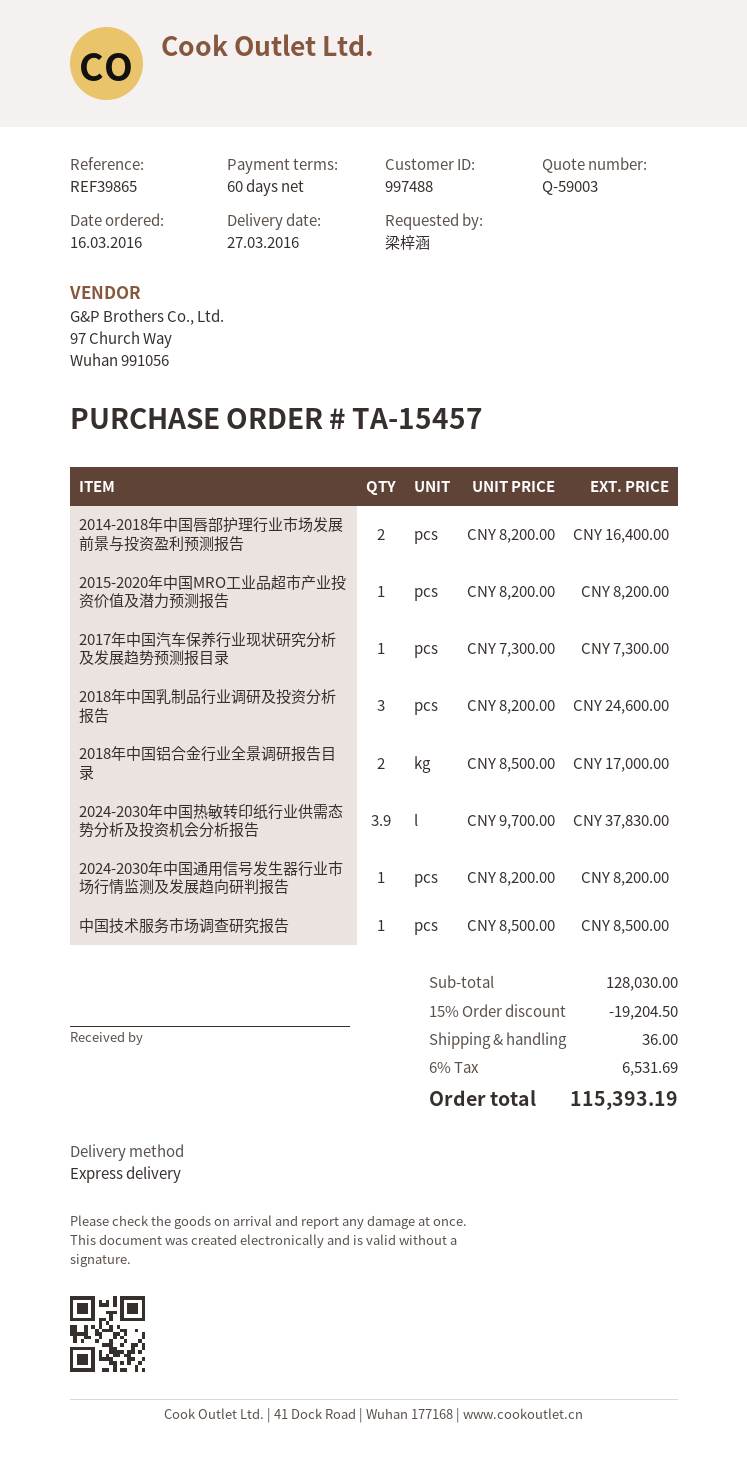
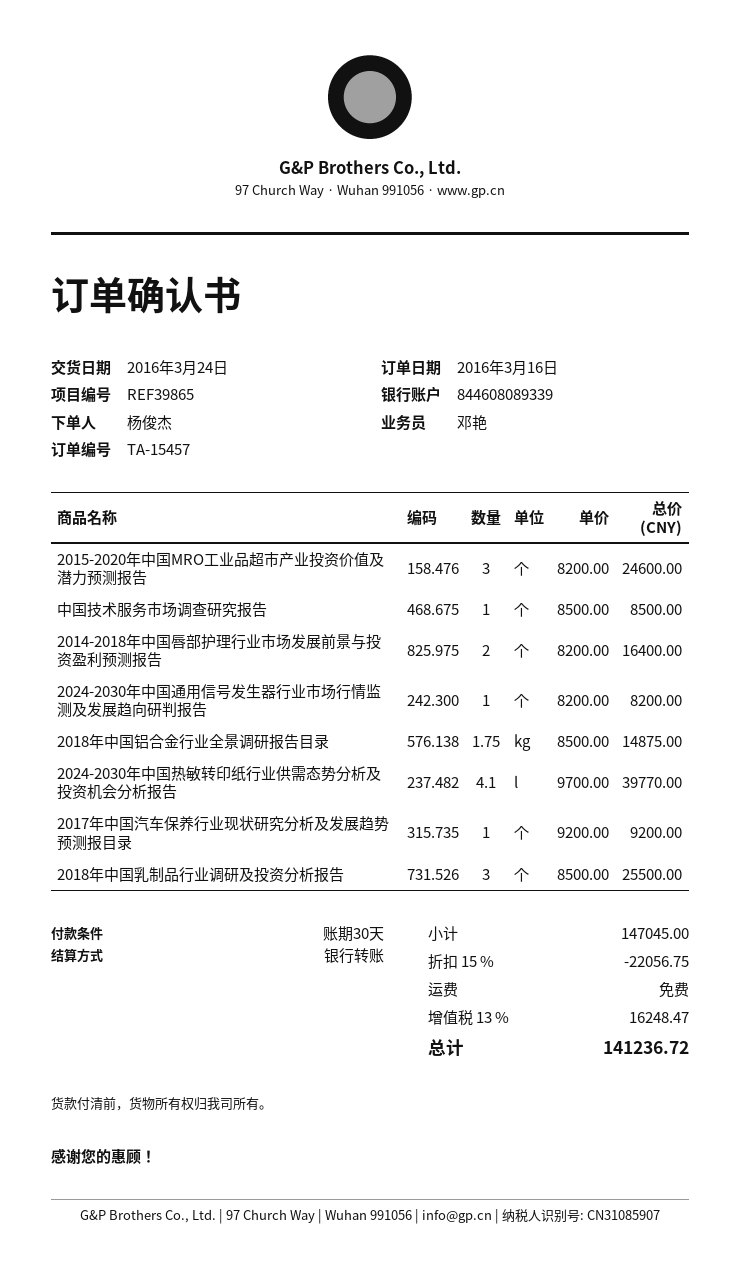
delivery date: 2016-03-27 -> 2016-03-24
payment terms: 60 days -> 30 days
ordered by: 梁梓涵 -> 杨俊杰
2015-2020年中国MRO工业品超市产业投资价值及潜力预测报告: 1 x 8200.00 = 8200.00 -> 3 x 8200.00 = 24600.00
2017年中国汽车保养行业现状研究分析及发展趋势预测报目录: 1 x 7300.00 = 7300.00 -> 1 x 9200.00 = 9200.00
2018年中国乳制品行业调研及投资分析报告: 3 x 8200.00 = 24600.00 -> 3 x 8500.00 = 25500.00
2018年中国铝合金行业全景调研报告目录: 2 x 8500.00 = 17000.00 -> 1.75 x 8500.00 = 14875.00
2024-2030年中国热敏转印纸行业供需态势分析及投资机会分析报告: 3.9 x 9700.00 = 37830.00 -> 4.1 x 9700.00 = 39770.00
subtotal: 128030.00 -> 147045.00
discount: 15% = 19204.50 -> 15% = 22056.75
shipping: 36.00 -> 0.00
tax: 6% = 6531.69 -> 13% = 16248.47
total: 115393.19 -> 141236.72

